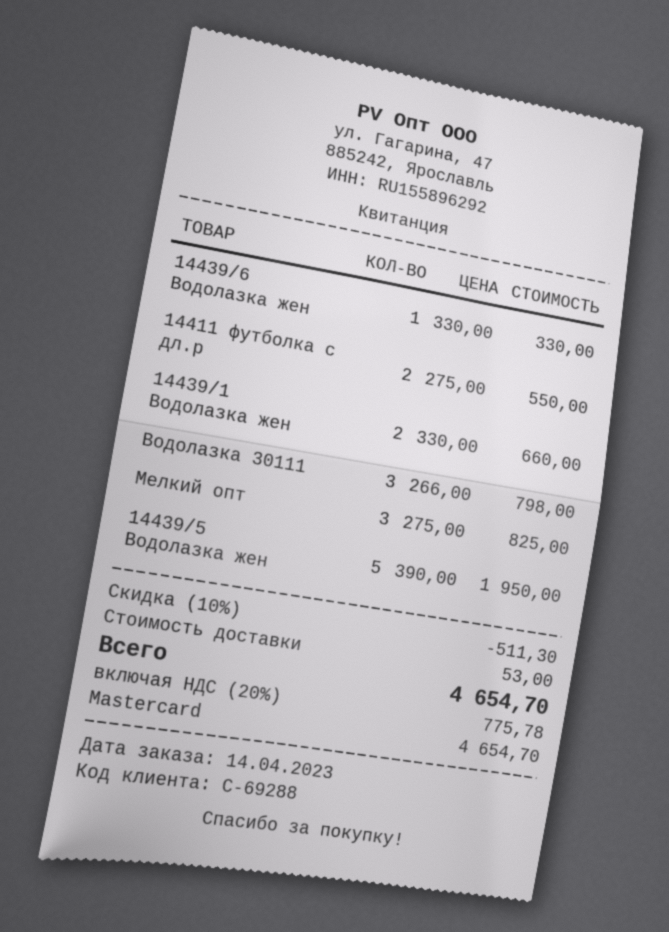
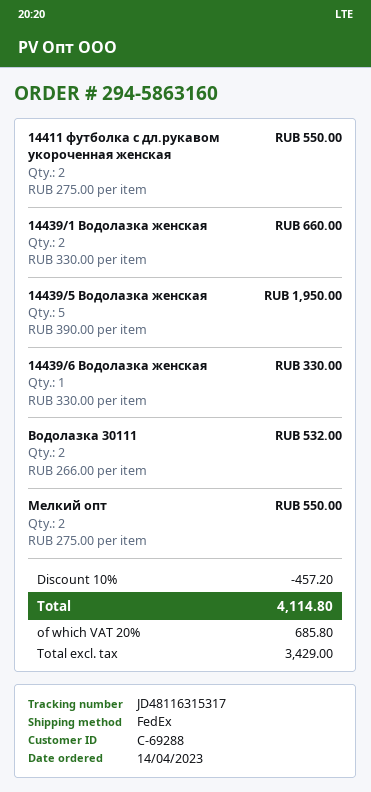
Водолазка 30111: 3 x 266.00 = 798.00 -> 2 x 266.00 = 532.00
Мелкий опт: 3 x 275.00 = 825.00 -> 2 x 275.00 = 550.00
discount: 10% = 511.30 -> 10% = 457.20
shipping: 53.00 -> none
tax: 20% = 775.78 -> 20% = 685.80
total: 4654.70 -> 4114.80

